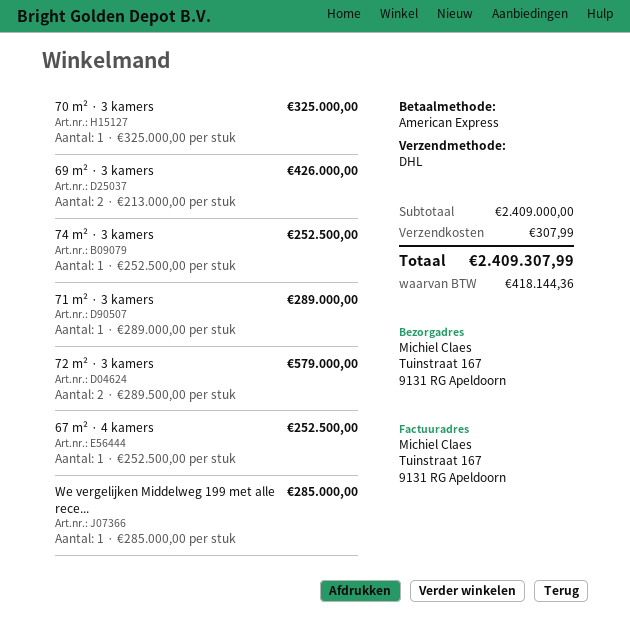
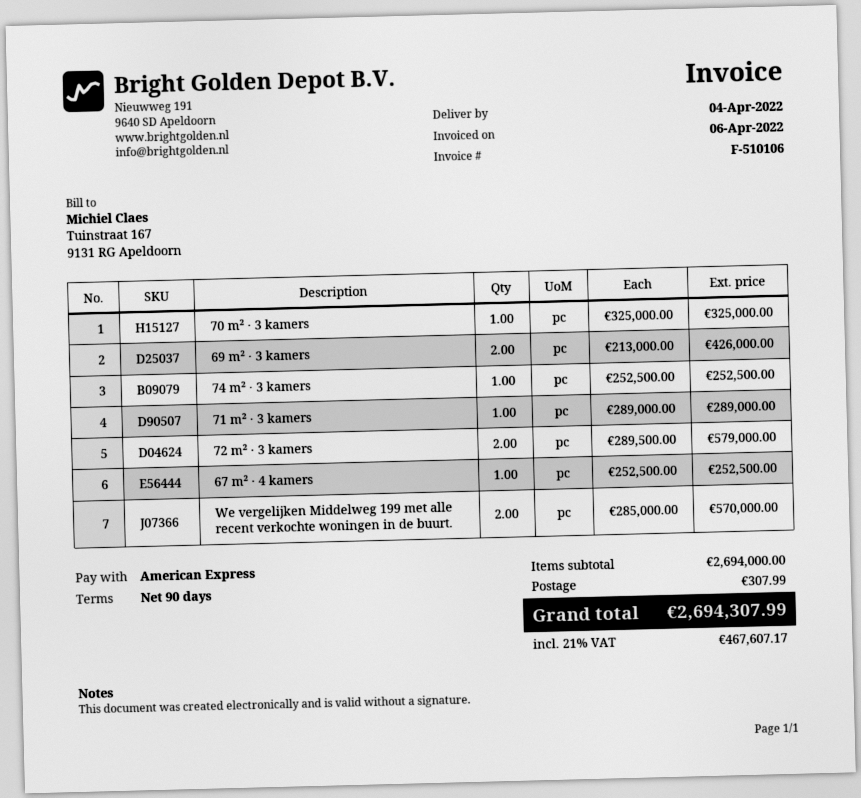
We vergelijken Middelweg 199 met alle rece...: 1 x 285000.00 = 285000.00 -> 2 x 285000.00 = 570000.00
subtotal: 2409000.00 -> 2694000.00
tax: 418144.36 -> 467607.17
total: 2409307.99 -> 2694307.99

